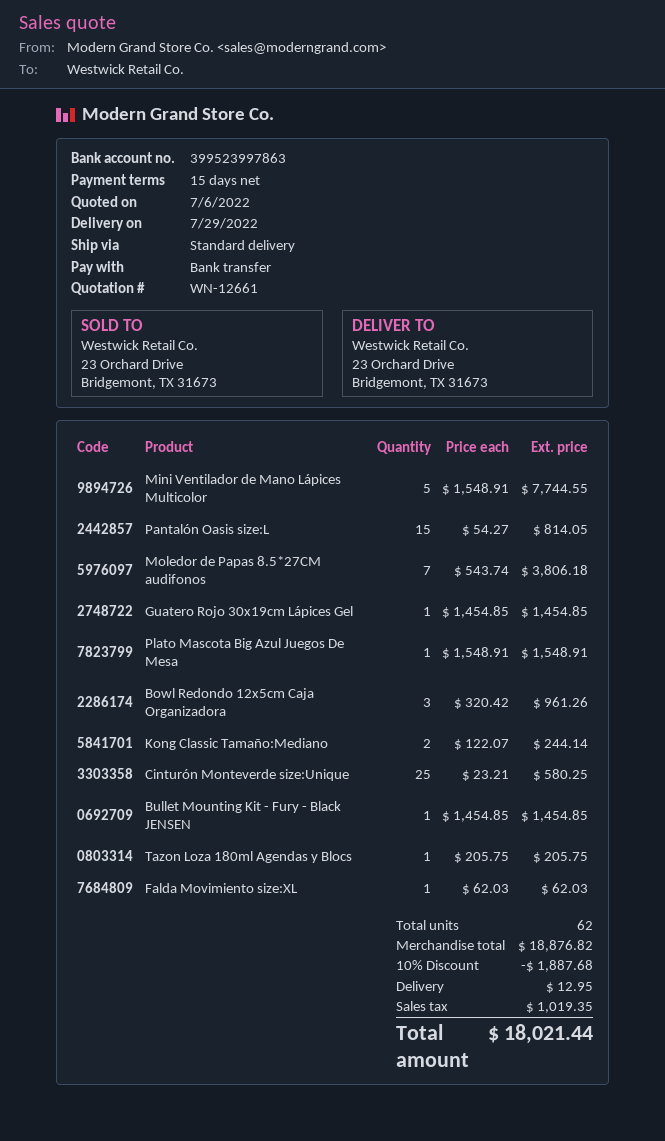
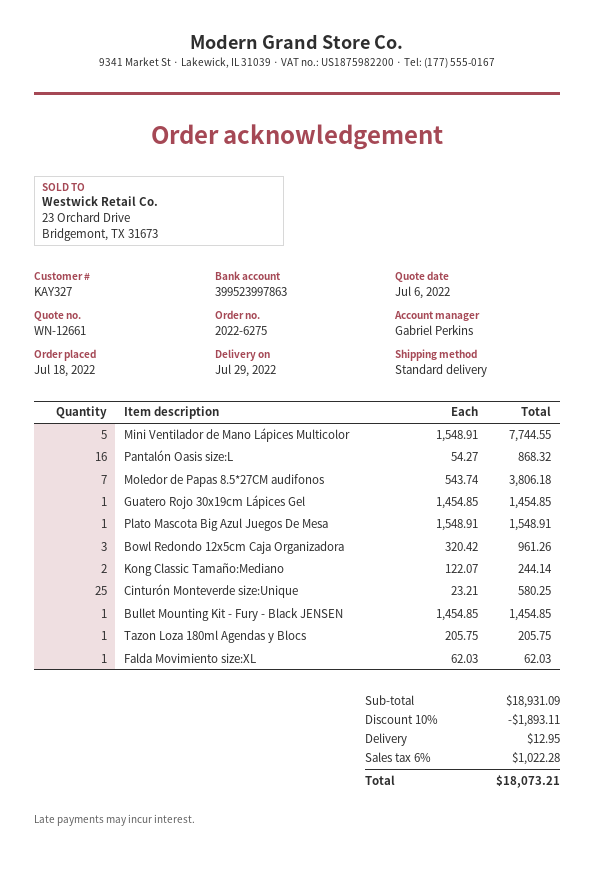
Pantalón Oasis size:L: 15 x 54.27 = 814.05 -> 16 x 54.27 = 868.32
subtotal: 18876.82 -> 18931.09
discount: 10% = 1887.68 -> 10% = 1893.11
tax: 1019.35 -> 1022.28
total: 18021.44 -> 18073.21

